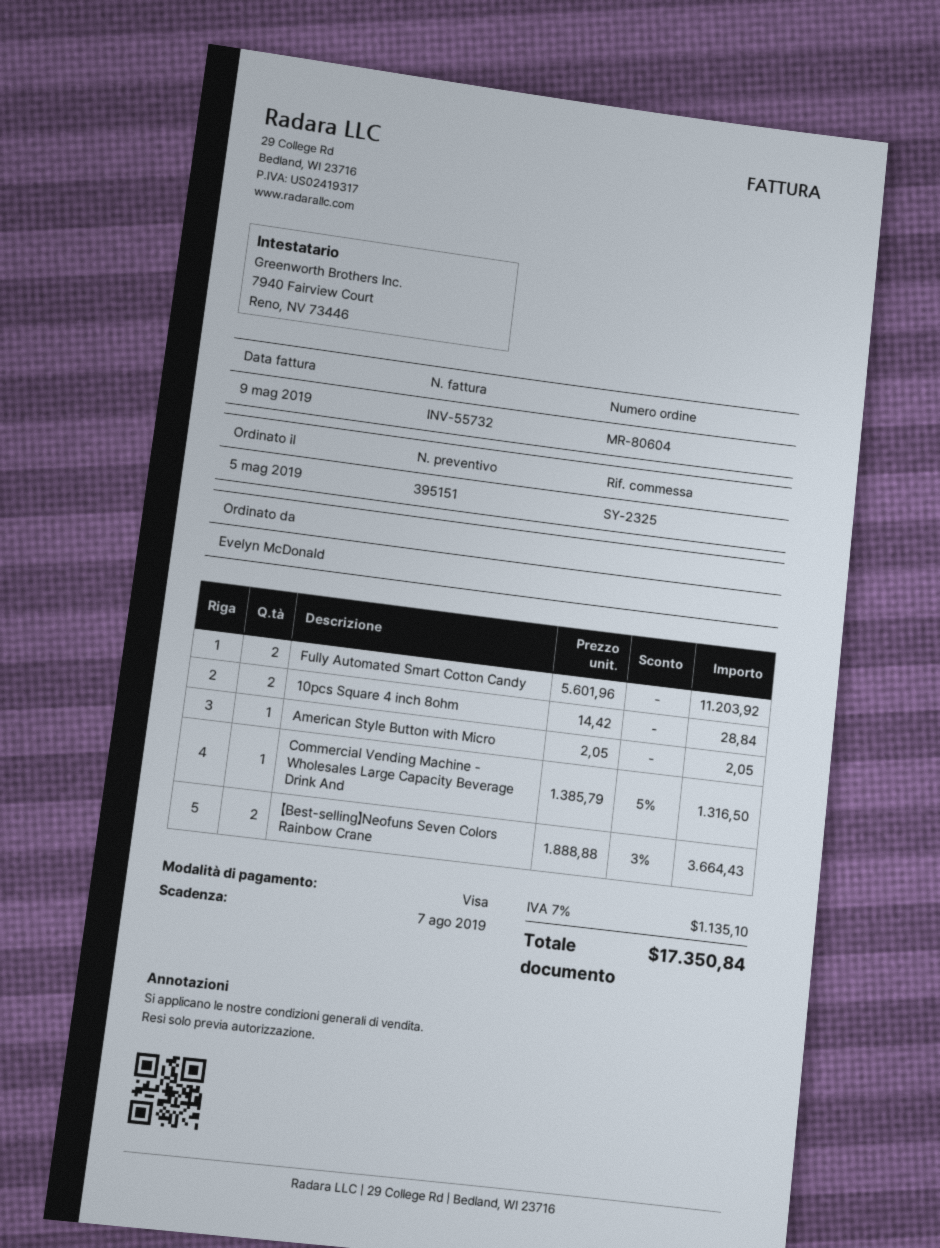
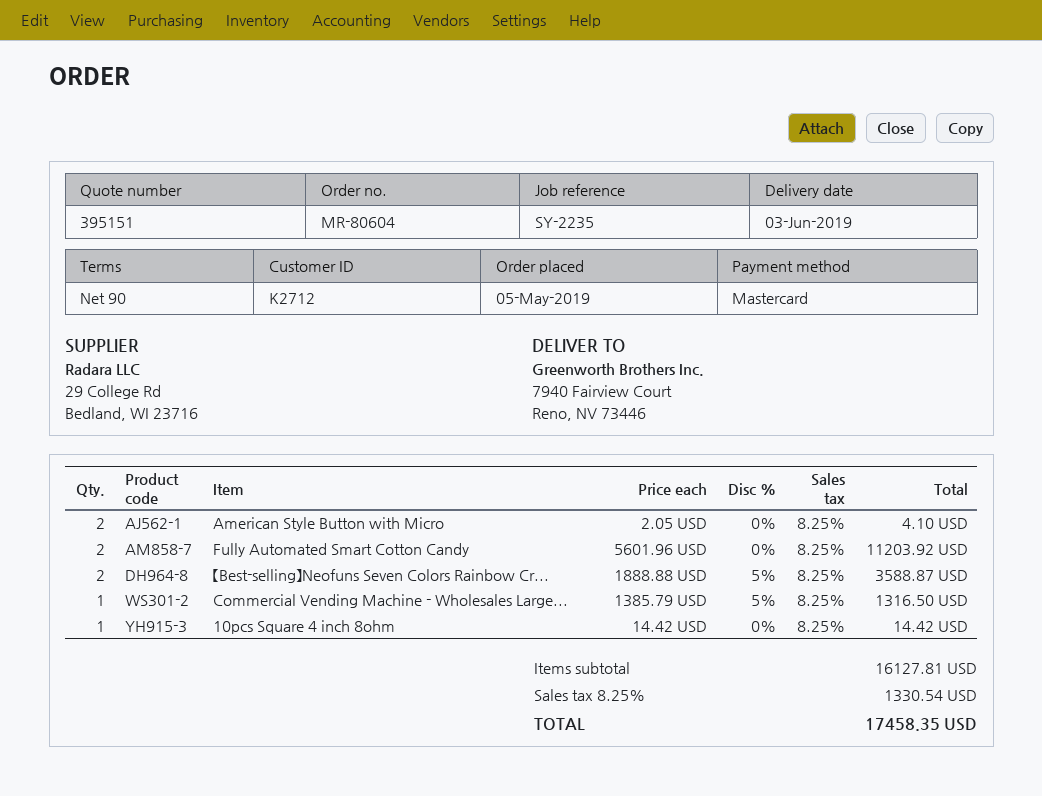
reference: SY-2325 -> SY-2235
payment method: Visa -> Mastercard
10pcs Square 4 inch 8ohm: 2 x 14.42 = 28.84 -> 1 x 14.42 = 14.42
American Style Button with Micro: 1 x 2.05 = 2.05 -> 2 x 2.05 = 4.10
【Best-selling】Neofuns Seven Colors Rainbow Crane: 2 x 1888.88 - 3% = 3664.43 -> 2 x 1888.88 - 5% = 3588.87
tax: 7% = 1135.10 -> 8.25% = 1330.54
total: 17350.84 -> 17458.35

